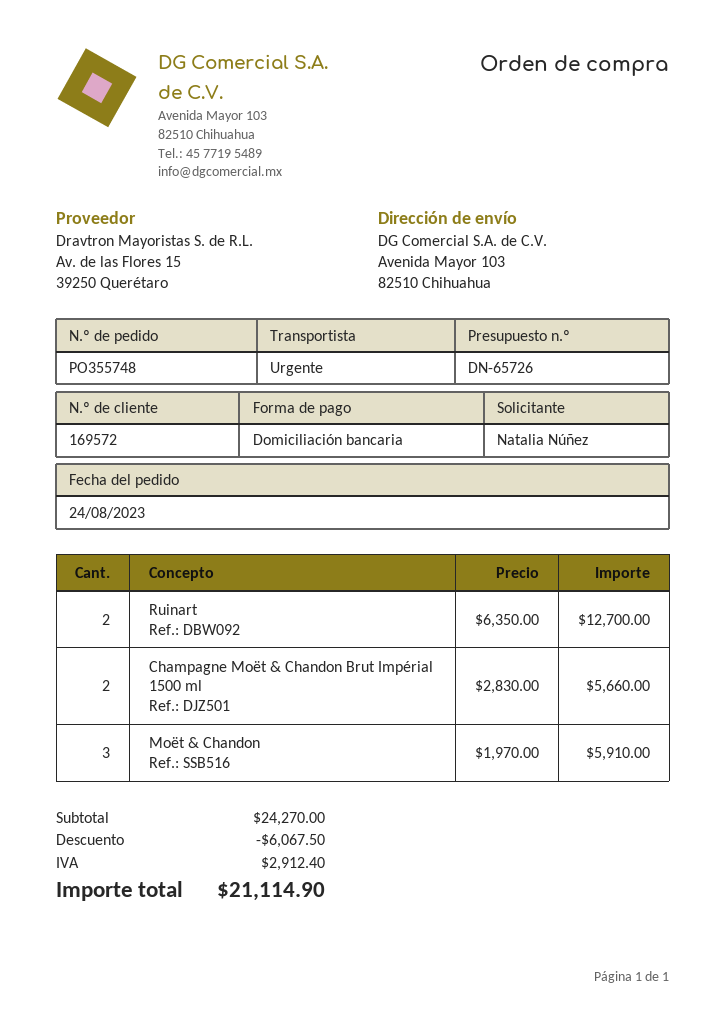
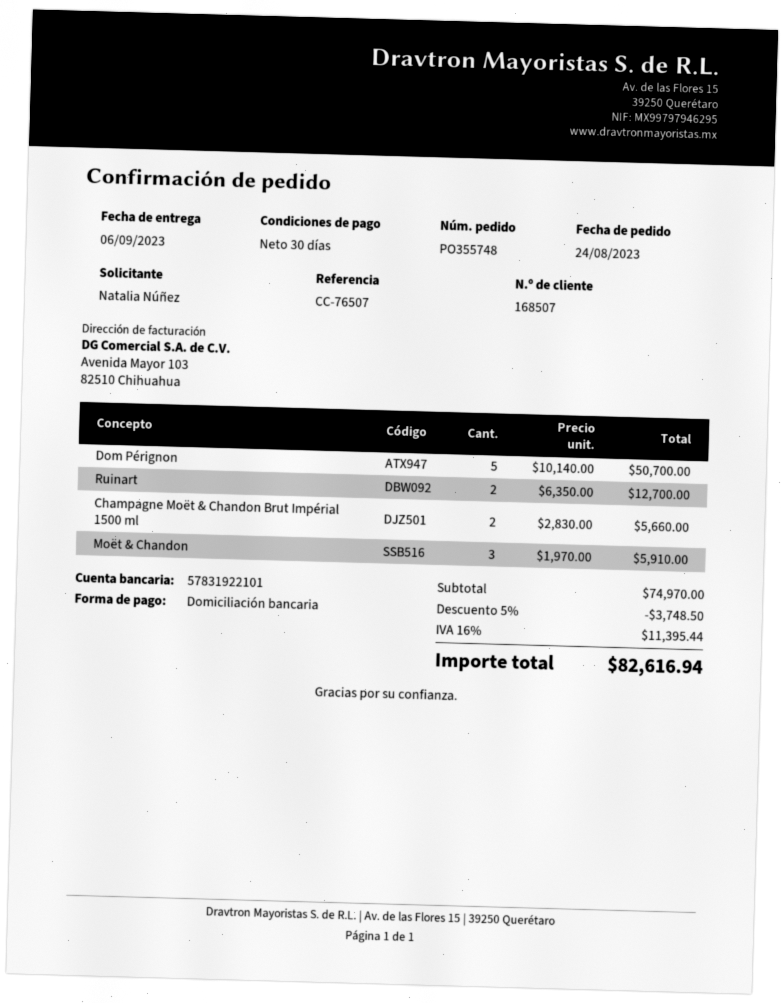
customer number: 169572 -> 168507
Dom Pérignon: none -> 5 x 10140.00 = 50700.00
subtotal: 24270.00 -> 74970.00
discount: 6067.50 -> 3748.50
tax: 2912.40 -> 11395.44
total: 21114.90 -> 82616.94

